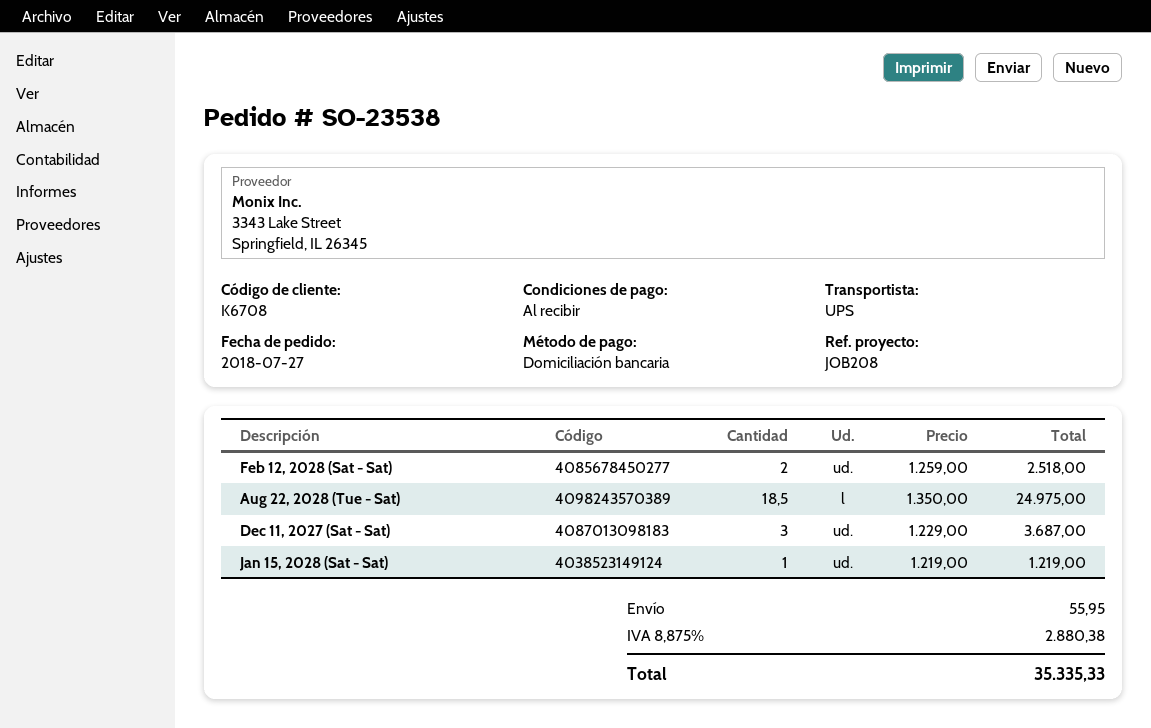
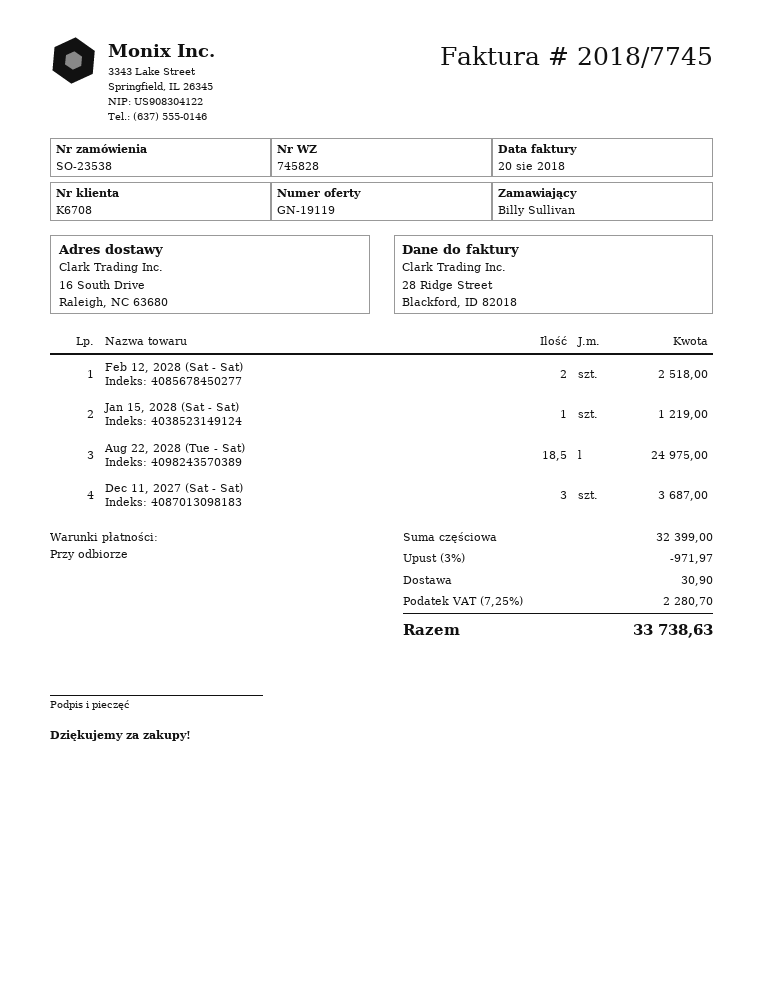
discount: none -> 3% = 971.97
shipping: 55.95 -> 30.90
tax: 8.875% = 2880.38 -> 7.25% = 2280.70
total: 35335.33 -> 33738.63

